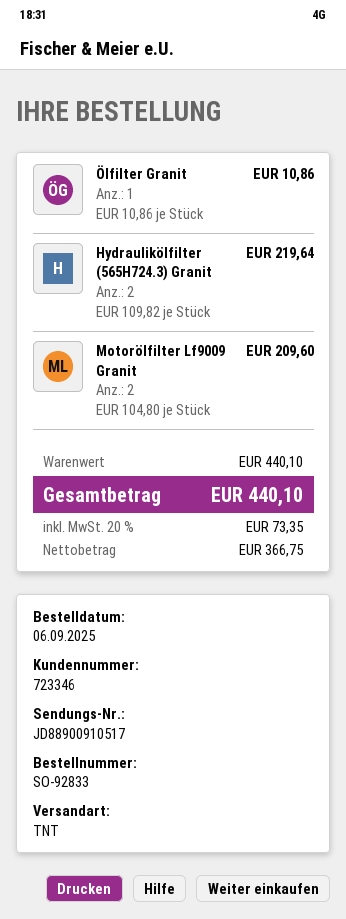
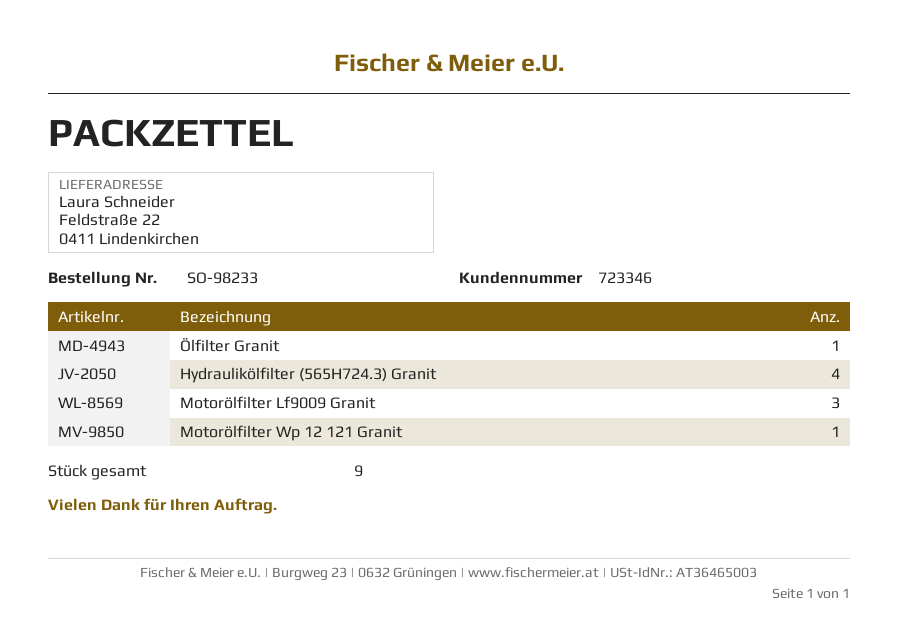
order number: SO-92833 -> SO-98233
Hydraulikölfilter (565H724.3) Granit: 2 -> 4
Motorölfilter Lf9009 Granit: 2 -> 3
Motorölfilter Wp 12 121 Granit: none -> 1

